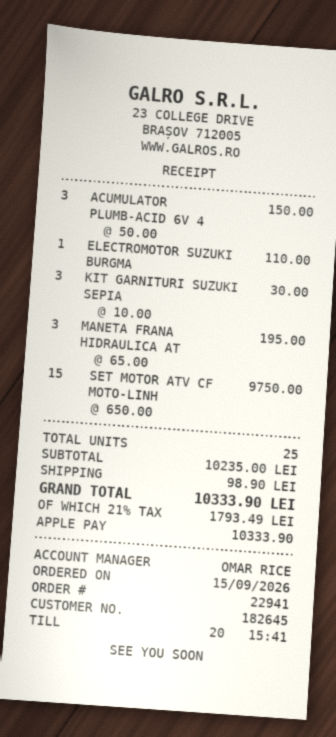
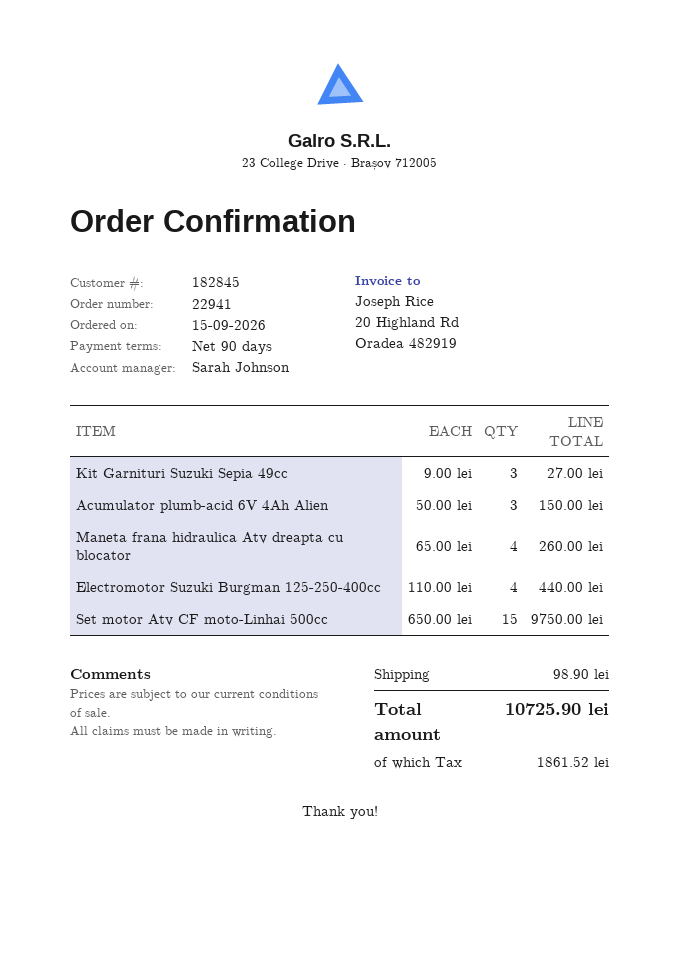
customer number: 182645 -> 182845
sales rep: OMAR RICE -> Sarah Johnson
ELECTROMOTOR SUZUKI BURGMA: 1 x 110.00 = 110.00 -> 4 x 110.00 = 440.00
KIT GARNITURI SUZUKI SEPIA: 3 x 10.00 = 30.00 -> 3 x 9.00 = 27.00
MANETA FRANA HIDRAULICA AT: 3 x 65.00 = 195.00 -> 4 x 65.00 = 260.00
tax: 1793.49 -> 1861.52
total: 10333.90 -> 10725.90

